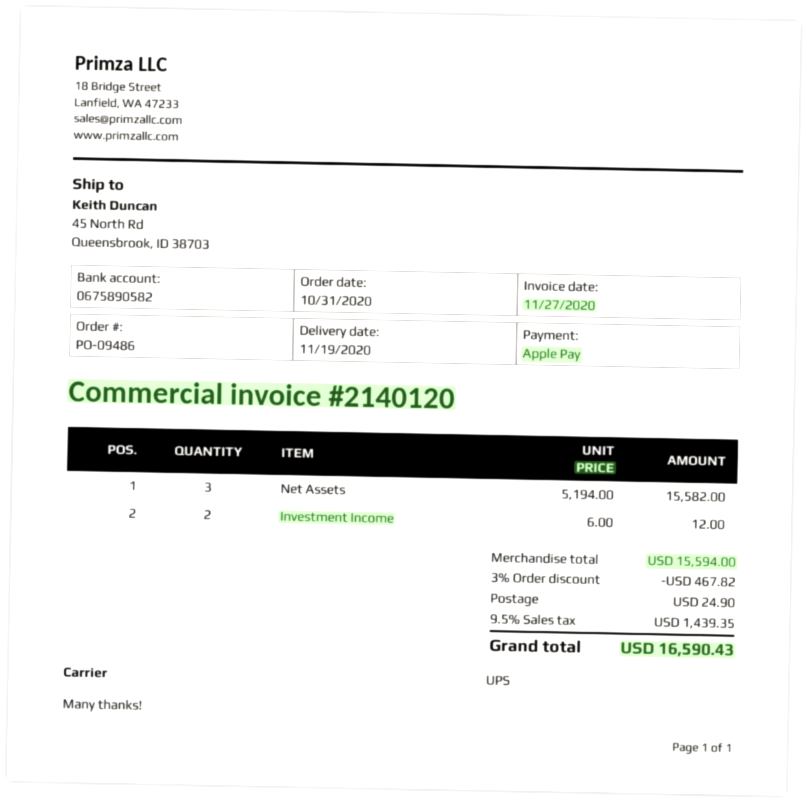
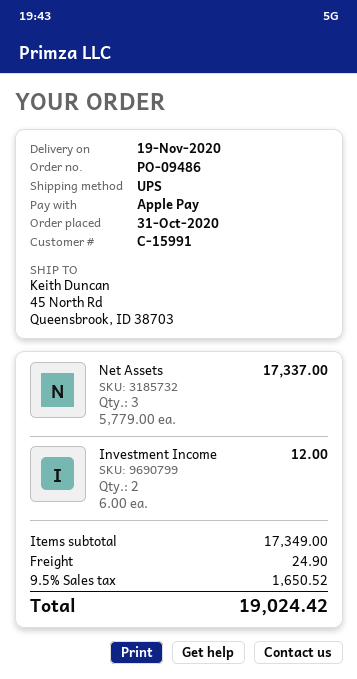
Net Assets: 3 x 5194.00 = 15582.00 -> 3 x 5779.00 = 17337.00
subtotal: 15594.00 -> 17349.00
discount: 3% = 467.82 -> none
tax: 9.5% = 1439.35 -> 9.5% = 1650.52
total: 16590.43 -> 19024.42

